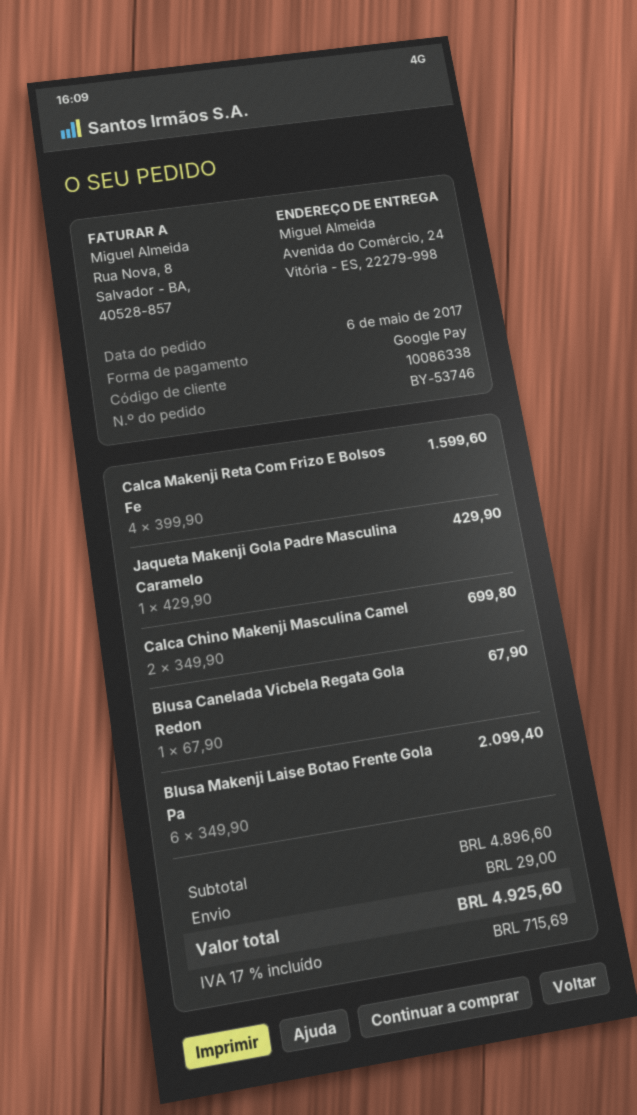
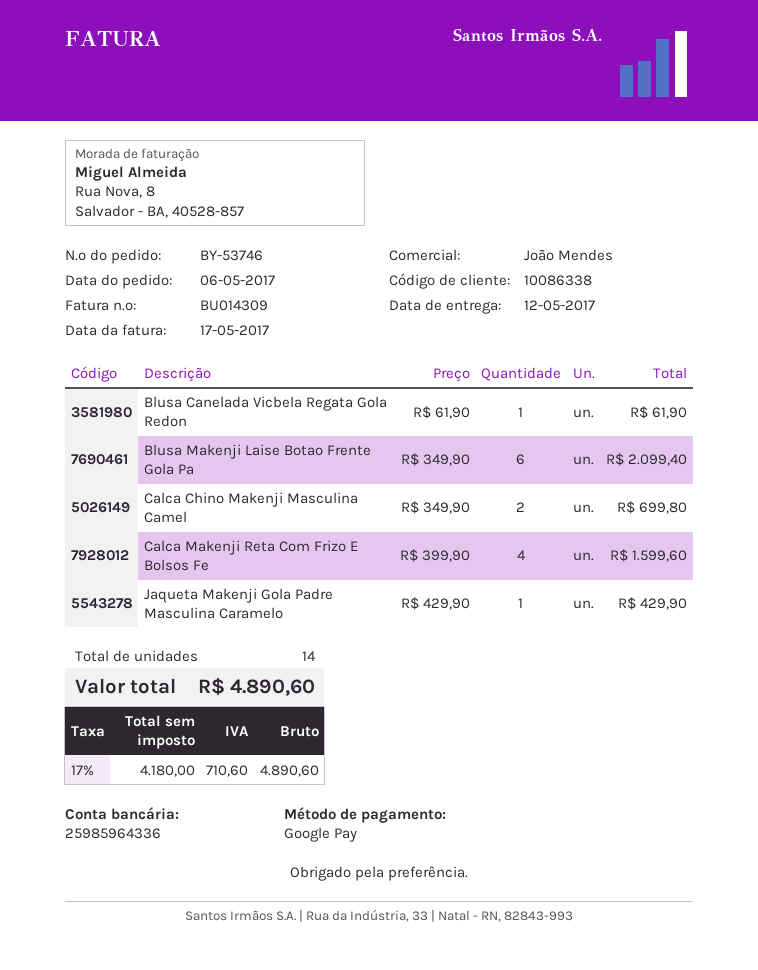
Blusa Canelada Vicbela Regata Gola Redon: 1 x 67.90 = 67.90 -> 1 x 61.90 = 61.90
shipping: 29.00 -> none
tax: 17% = 715.69 -> 17% = 710.60
total: 4925.60 -> 4890.60

